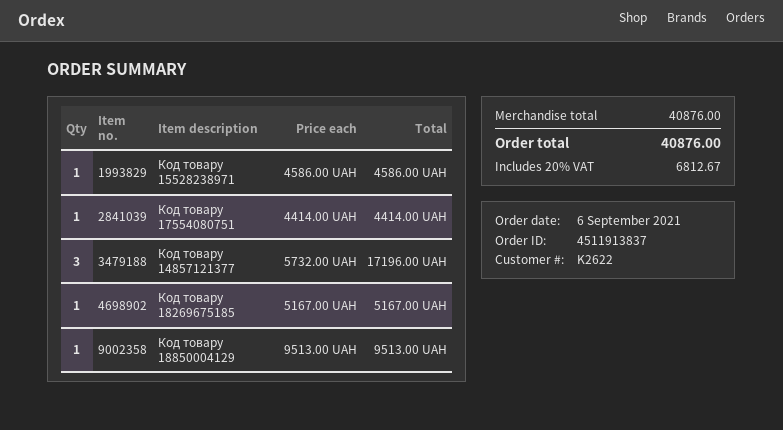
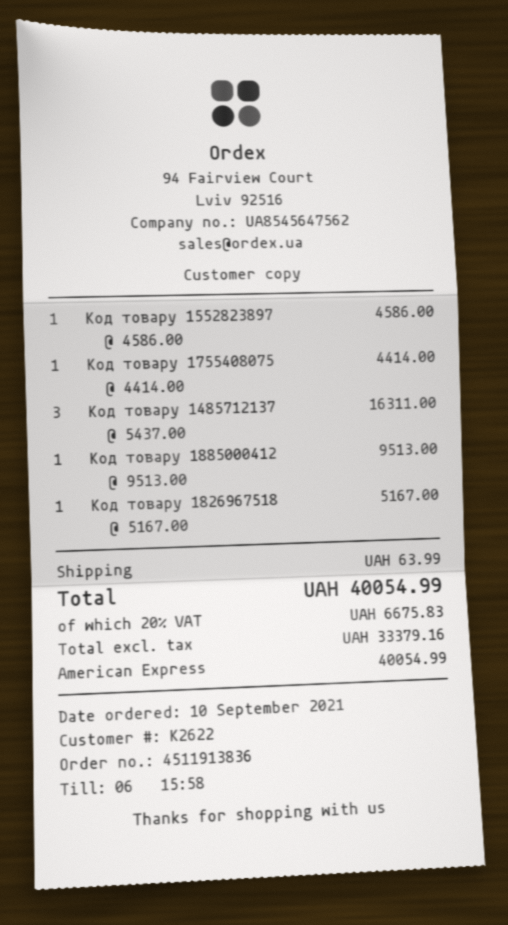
order number: 4511913837 -> 4511913836
order date: 2021-09-06 -> 2021-09-10
Код товару 14857121377: 3 x 5732.00 = 17196.00 -> 3 x 5437.00 = 16311.00
shipping: none -> 63.99
tax: 20% = 6812.67 -> 20% = 6675.83
total: 40876.00 -> 40054.99

